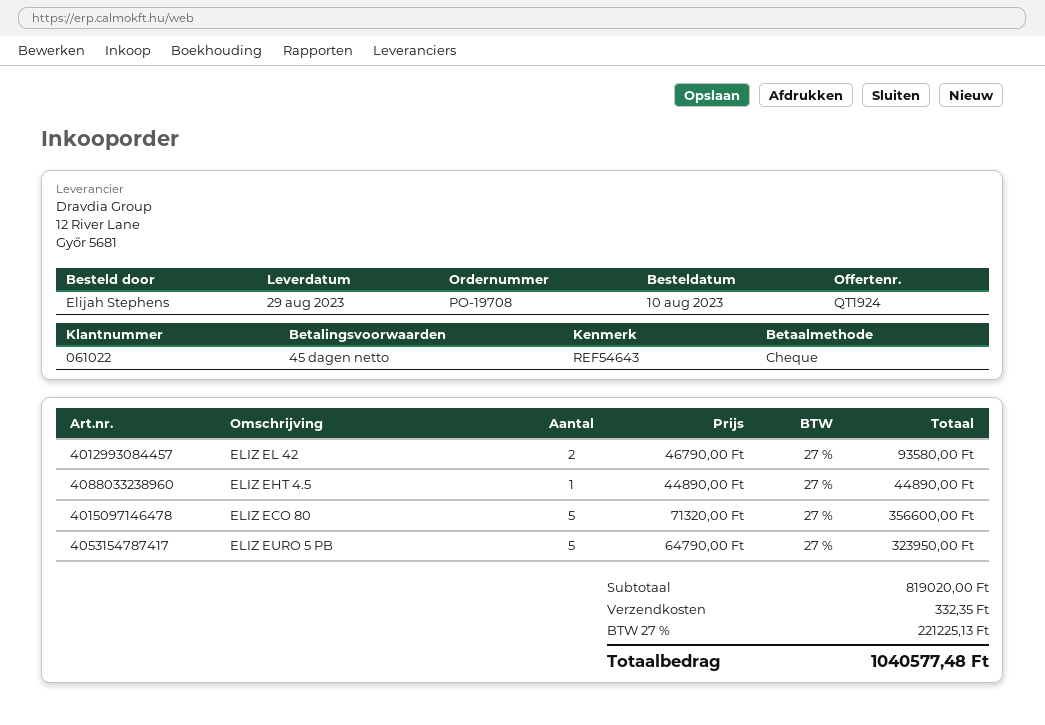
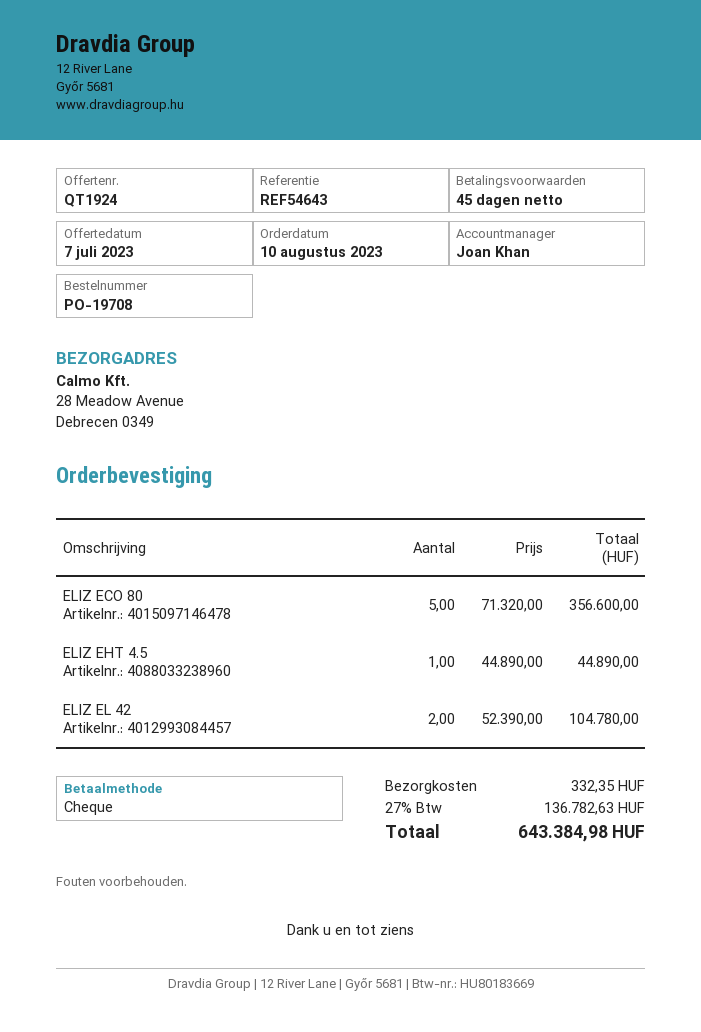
ELIZ EL 42: 2 x 46790.00 = 93580.00 -> 2 x 52390.00 = 104780.00
ELIZ EURO 5 PB: 5 x 64790.00 = 323950.00 -> none
tax: 27% = 221225.13 -> 27% = 136782.63
total: 1040577.48 -> 643384.98

